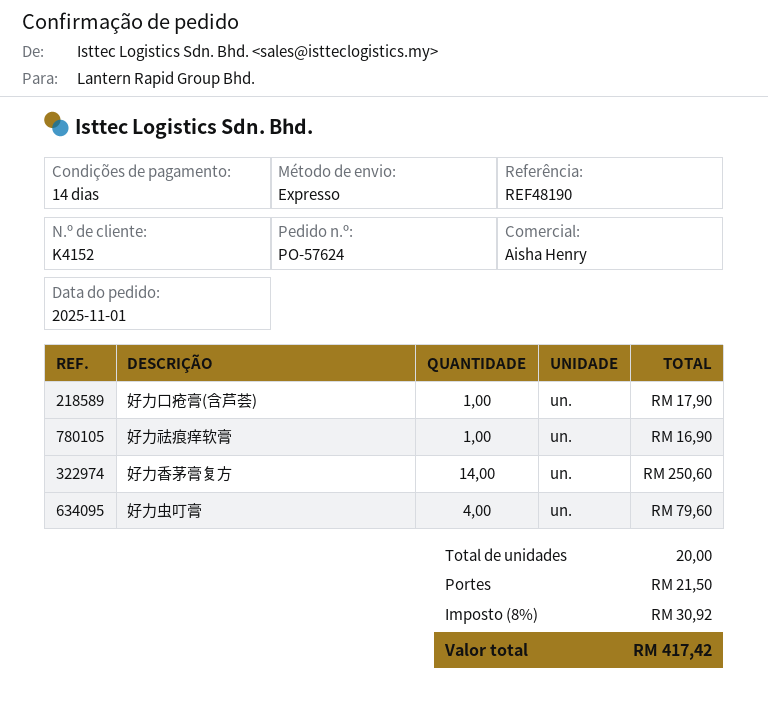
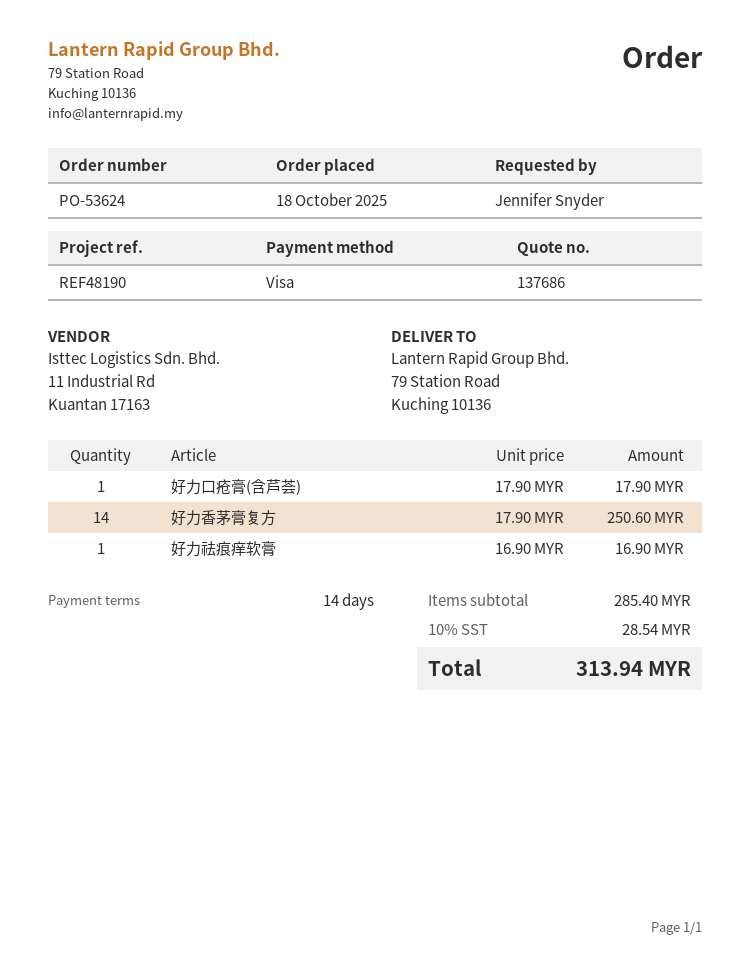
order number: PO-57624 -> PO-53624
order date: 2025-11-01 -> 2025-10-18
好力虫叮膏: 4 for 79.60 -> none
shipping: 21.50 -> none
tax: 8% = 30.92 -> 10% = 28.54
total: 417.42 -> 313.94

